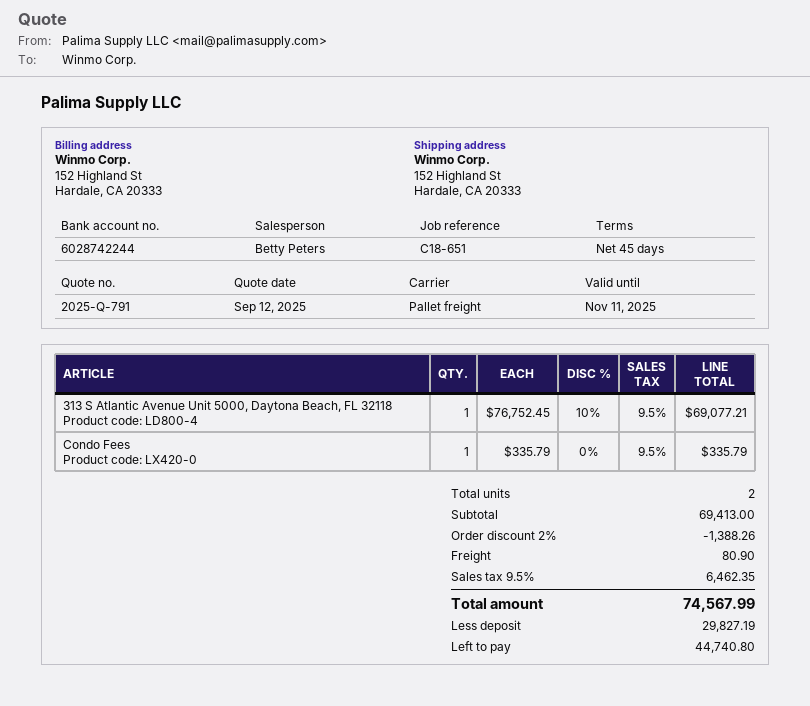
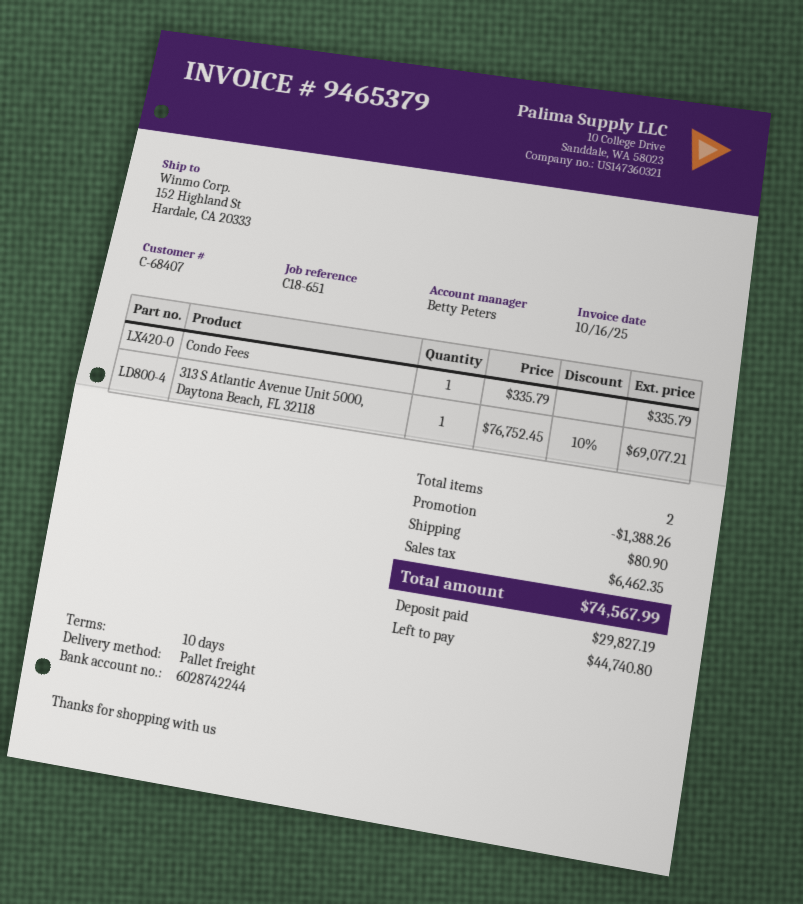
payment terms: 45 days -> 10 days

